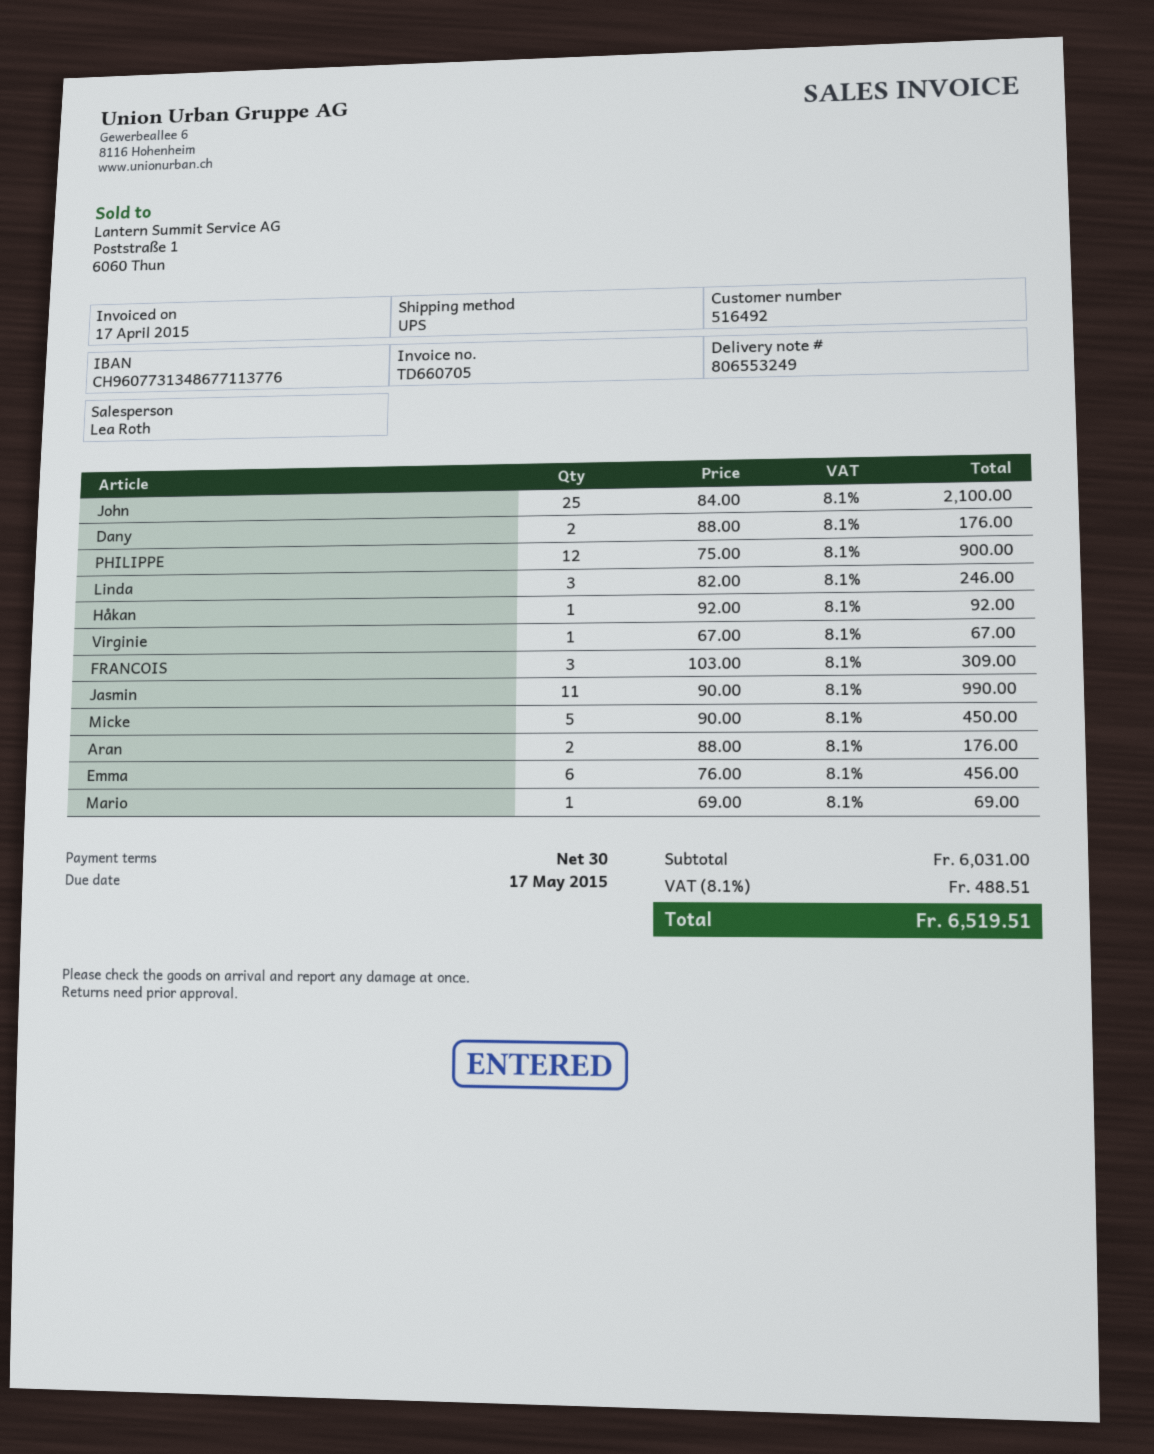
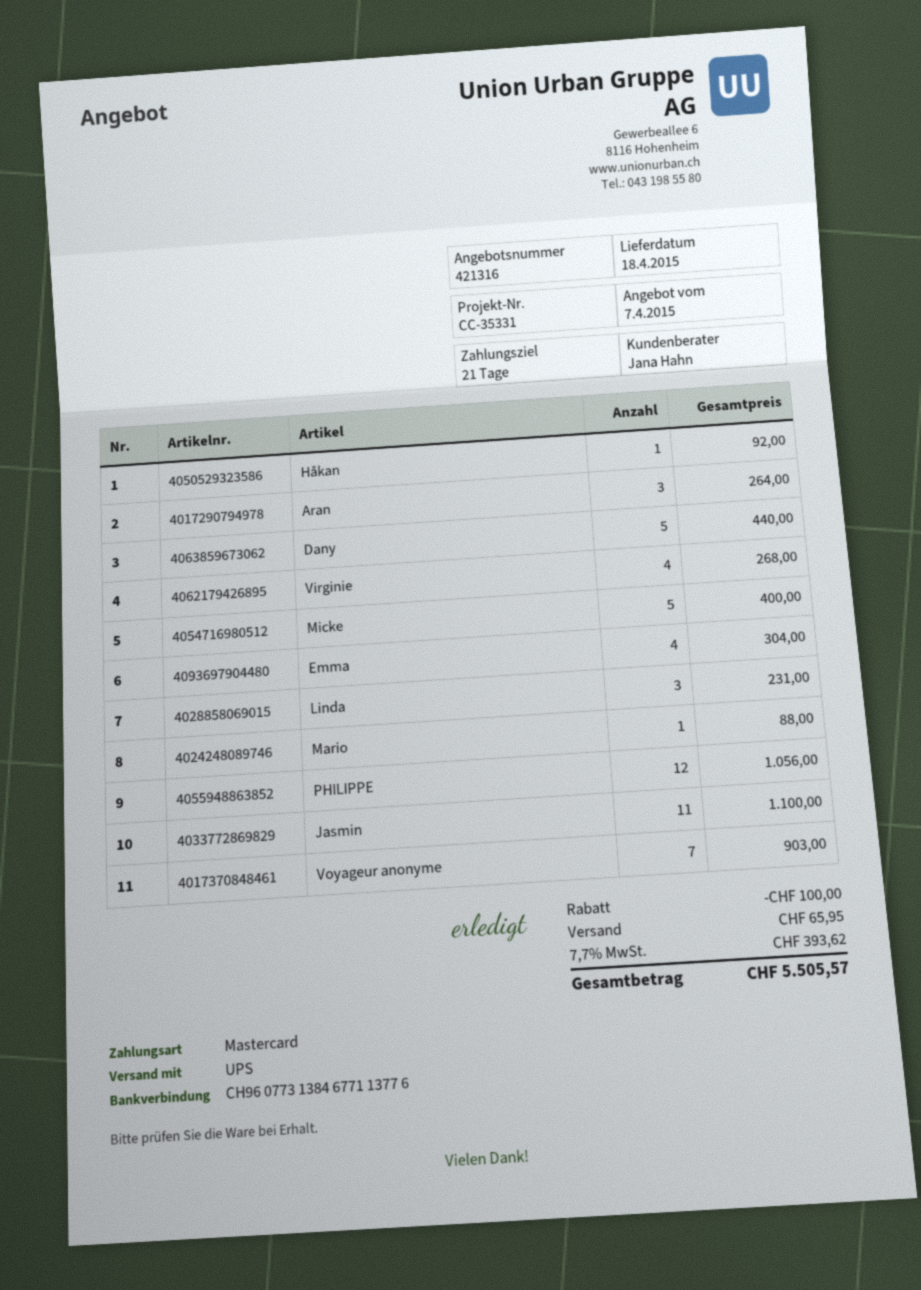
payment terms: 30 days -> 21 days
sales rep: Lea Roth -> Jana Hahn
bank account: CH9607731348677113776 -> CH9607731384677113776
John: 25 for 2100.00 -> none
Dany: 2 for 176.00 -> 5 for 440.00
PHILIPPE: 12 for 900.00 -> 12 for 1056.00
Linda: 3 for 246.00 -> 3 for 231.00
Virginie: 1 for 67.00 -> 4 for 268.00
FRANCOIS: 3 for 309.00 -> none
Jasmin: 11 for 990.00 -> 11 for 1100.00
Micke: 5 for 450.00 -> 5 for 400.00
Aran: 2 for 176.00 -> 3 for 264.00
Emma: 6 for 456.00 -> 4 for 304.00
Mario: 1 for 69.00 -> 1 for 88.00
Voyageur anonyme: none -> 7 for 903.00
discount: none -> 100.00
shipping: none -> 65.95
tax: 8.1% = 488.51 -> 7.7% = 393.62
total: 6519.51 -> 5505.57

